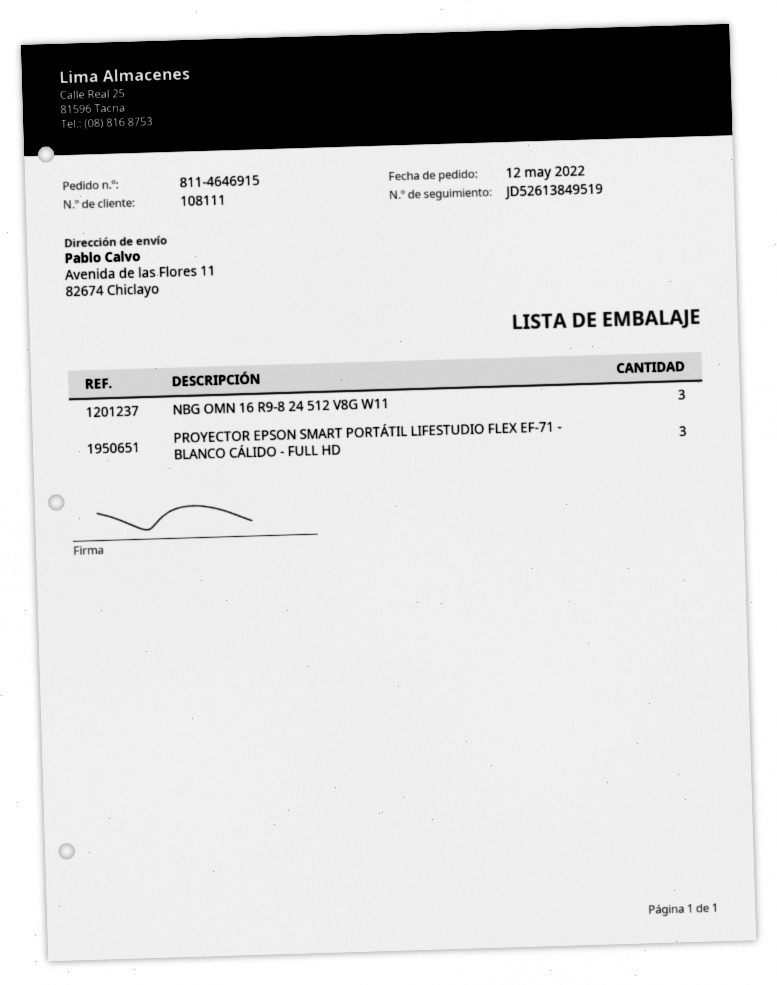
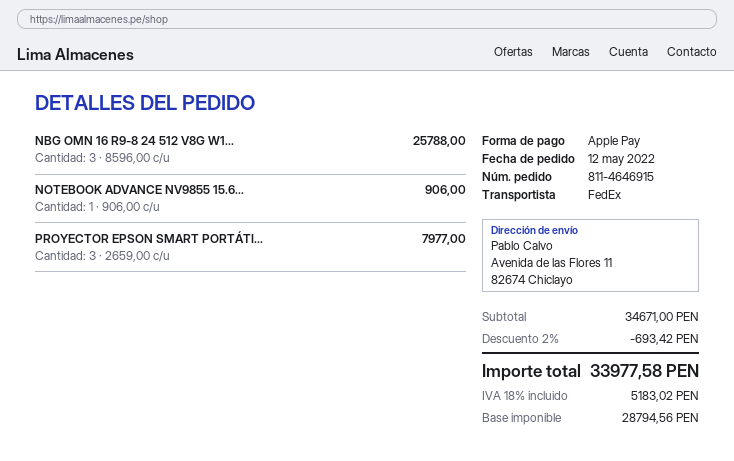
NOTEBOOK ADVANCE NV9855 15.6...: none -> 1

